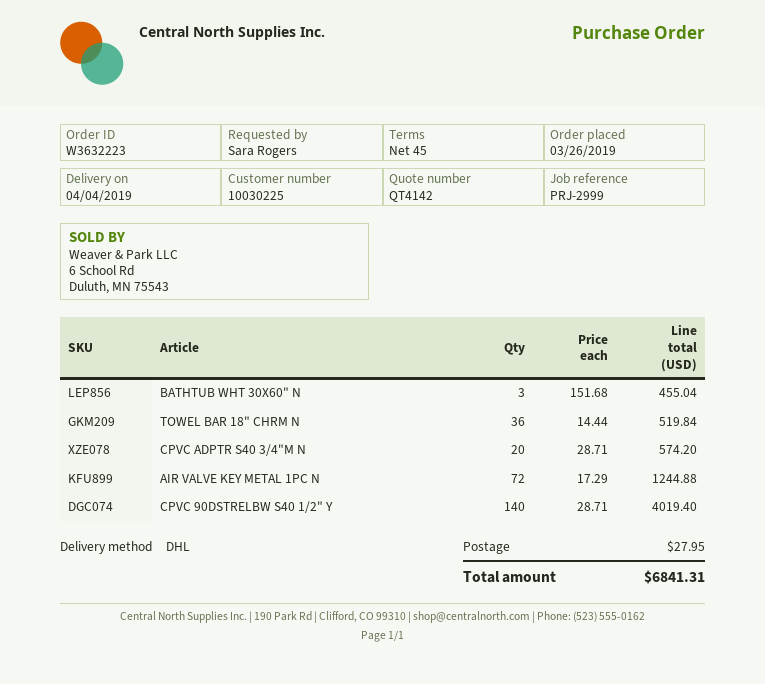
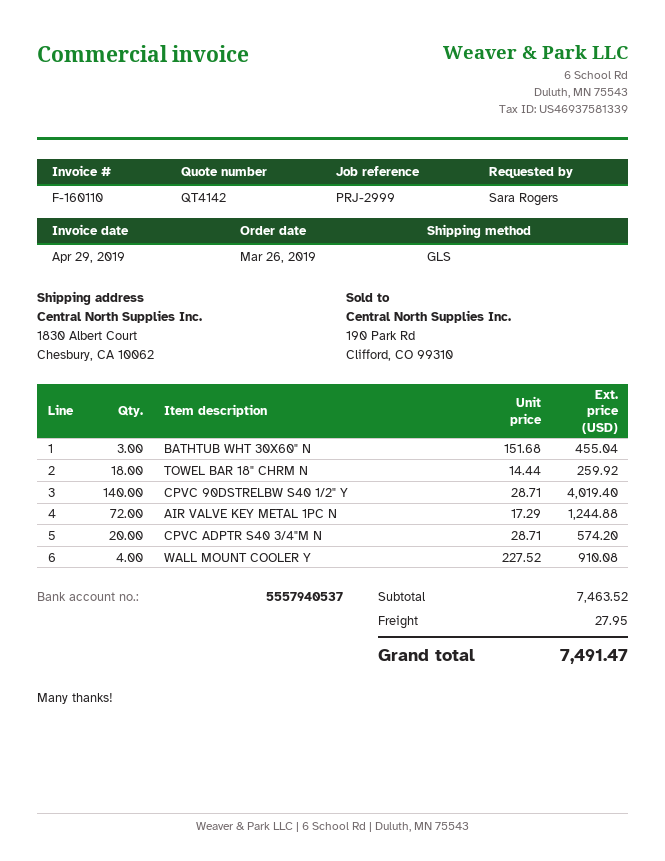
shipping method: DHL -> GLS
TOWEL BAR 18" CHRM N: 36 x 14.44 = 519.84 -> 18 x 14.44 = 259.92
WALL MOUNT COOLER Y: none -> 4 x 227.52 = 910.08
total: 6841.31 -> 7491.47

